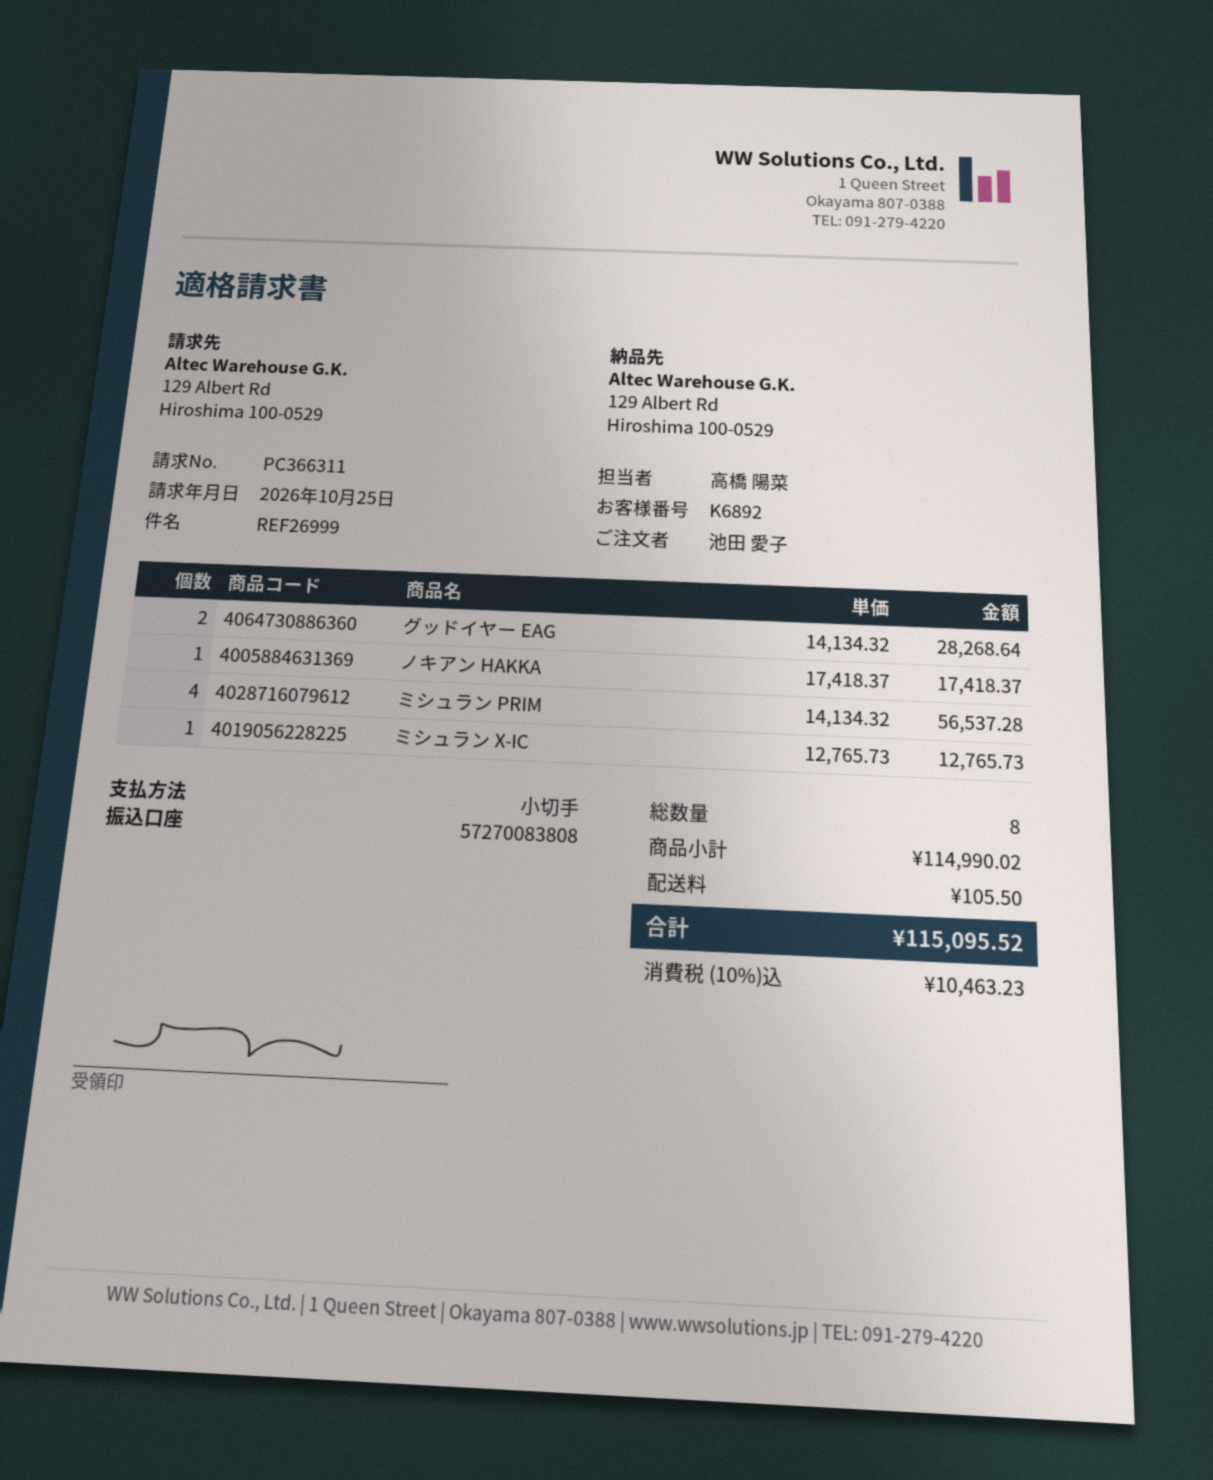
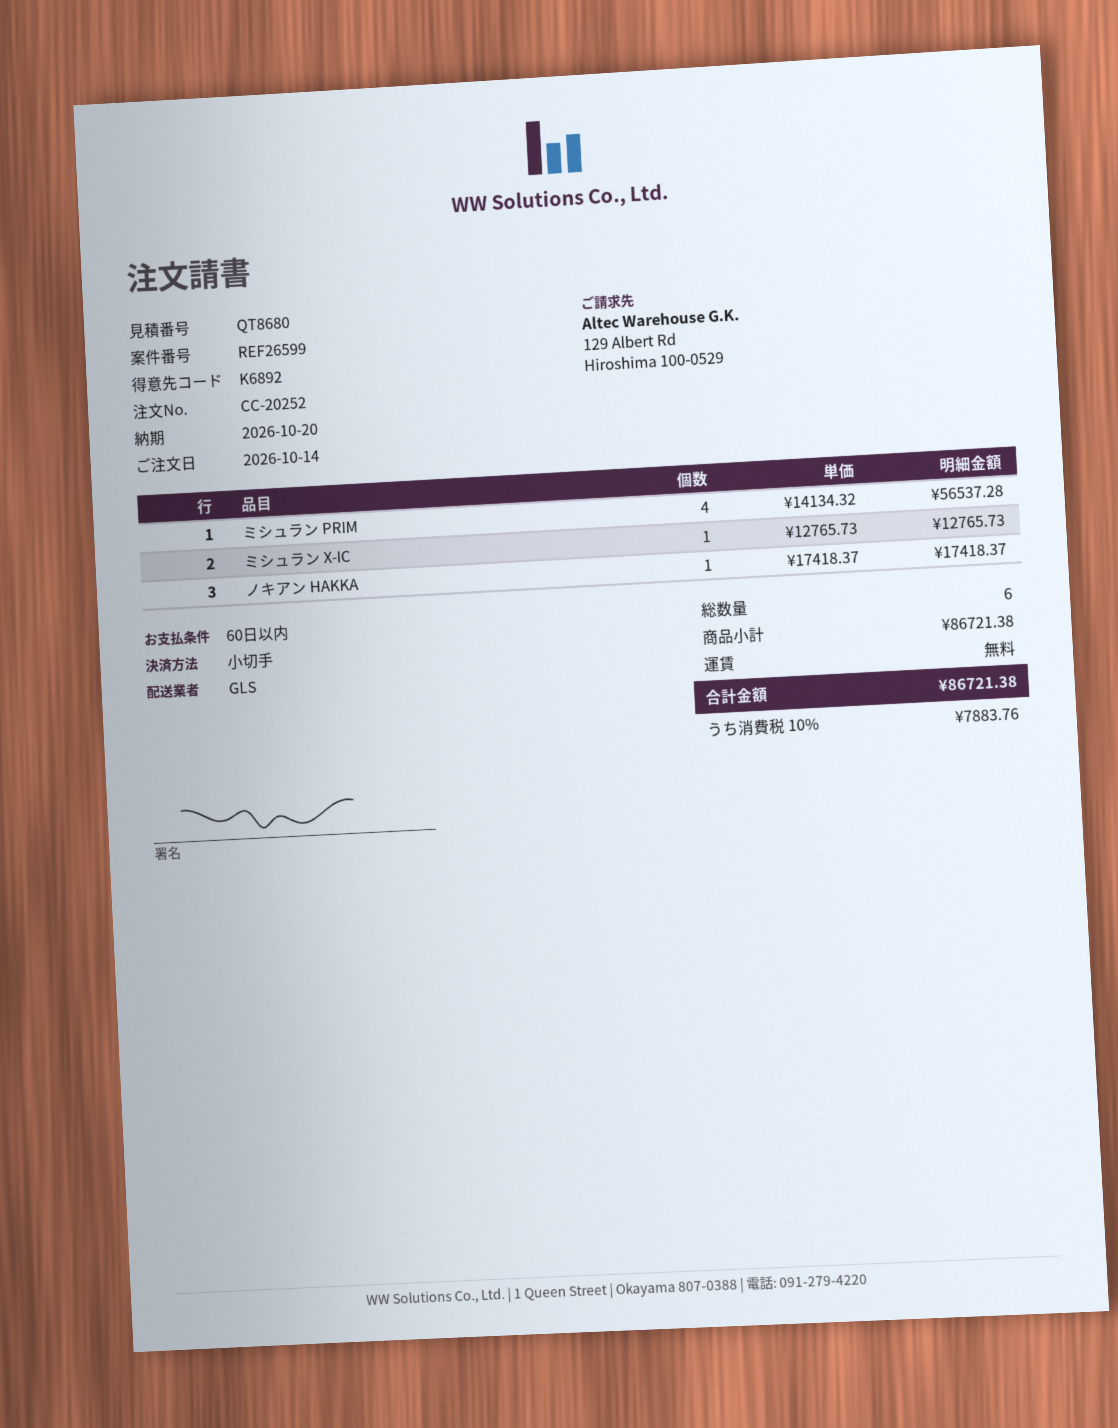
reference: REF26999 -> REF26599
グッドイヤー EAG: 2 x 14134.32 = 28268.64 -> none
total quantity: 8 -> 6
subtotal: 114990.02 -> 86721.38
shipping: 105.50 -> 0.00
tax: 10% = 10463.23 -> 10% = 7883.76
total: 115095.52 -> 86721.38

